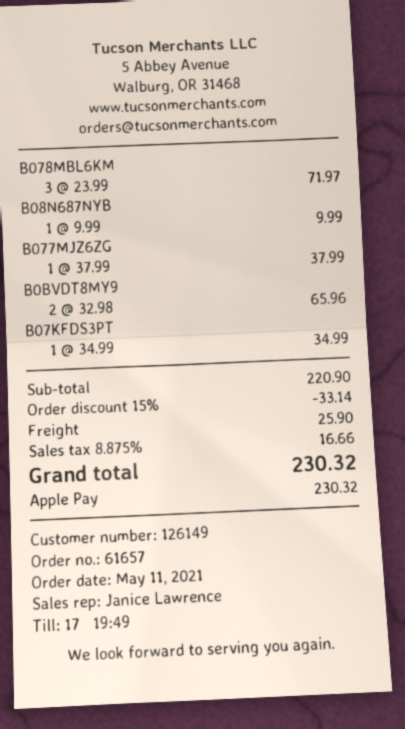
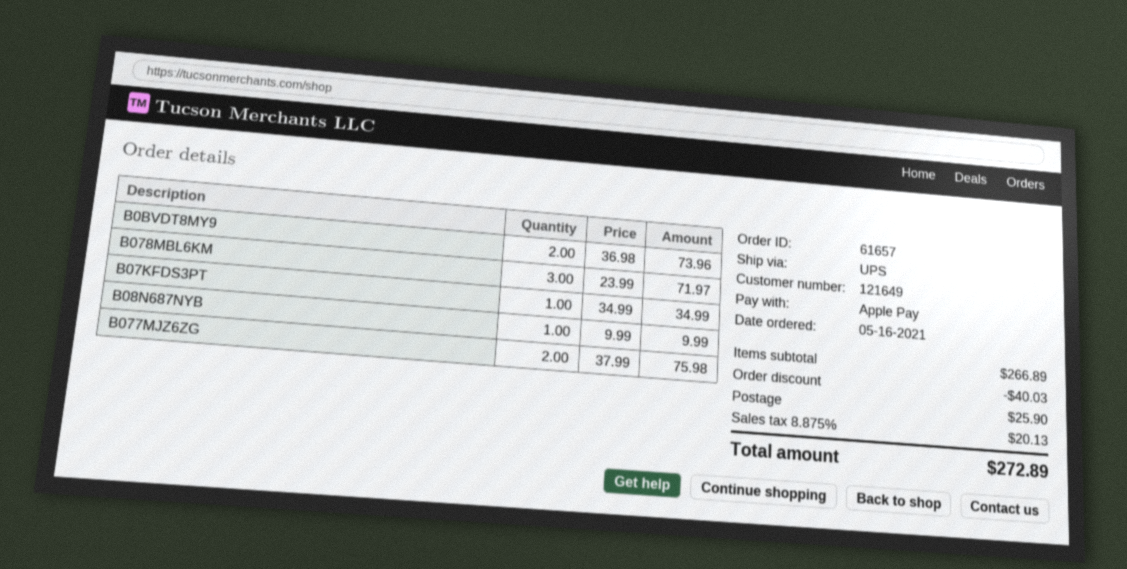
order date: 2021-05-11 -> 2021-05-16
customer number: 126149 -> 121649
B077MJZ6ZG: 1 x 37.99 = 37.99 -> 2 x 37.99 = 75.98
B0BVDT8MY9: 2 x 32.98 = 65.96 -> 2 x 36.98 = 73.96
subtotal: 220.90 -> 266.89
discount: 33.14 -> 40.03
tax: 8.875% = 16.66 -> 8.875% = 20.13
total: 230.32 -> 272.89

